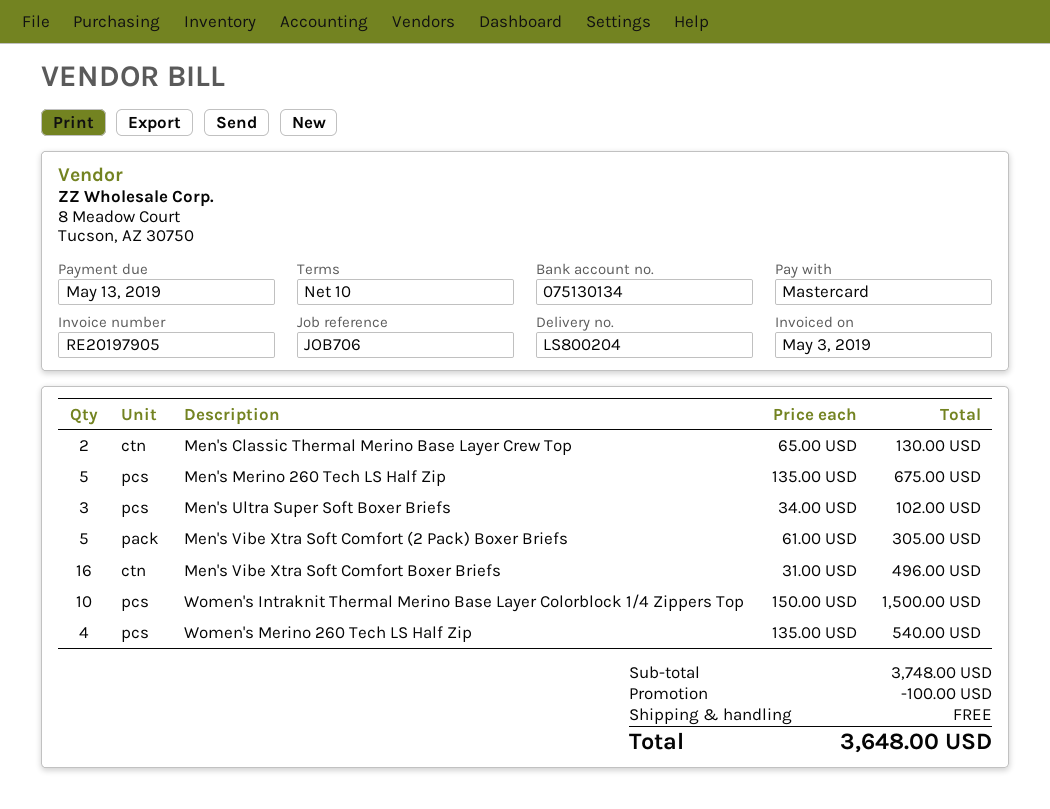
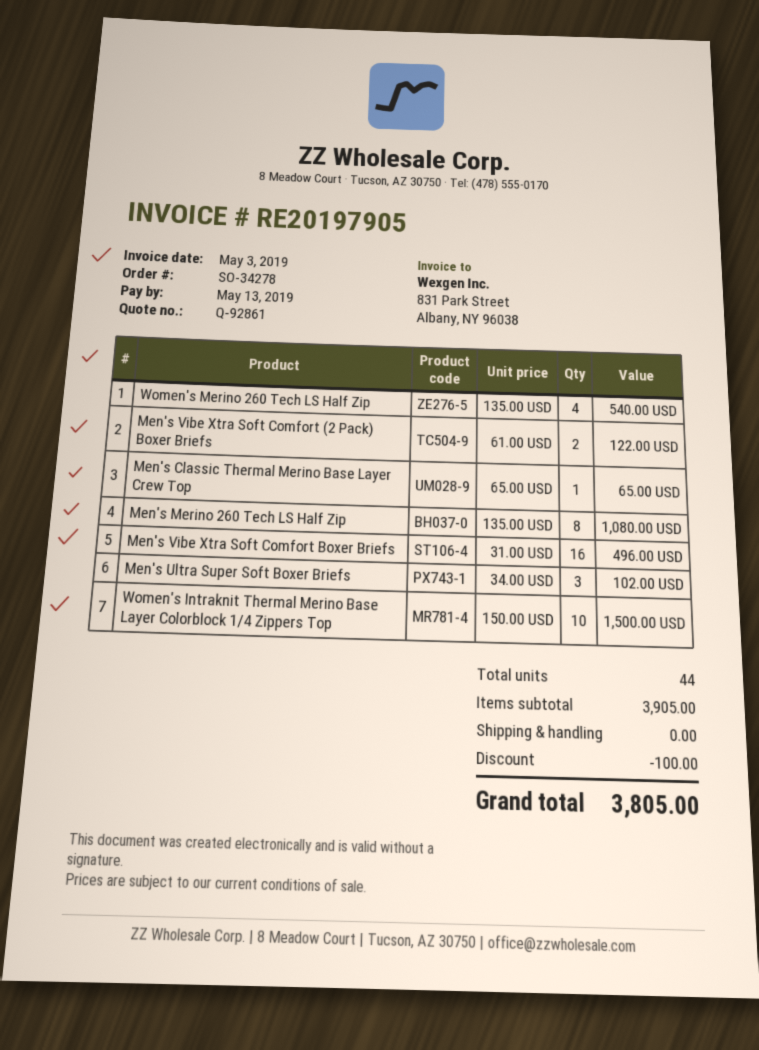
Men's Classic Thermal Merino Base Layer Crew Top: 2 x 65.00 = 130.00 -> 1 x 65.00 = 65.00
Men's Merino 260 Tech LS Half Zip: 5 x 135.00 = 675.00 -> 8 x 135.00 = 1080.00
Men's Vibe Xtra Soft Comfort (2 Pack) Boxer Briefs: 5 x 61.00 = 305.00 -> 2 x 61.00 = 122.00
subtotal: 3748.00 -> 3905.00
total: 3648.00 -> 3805.00

